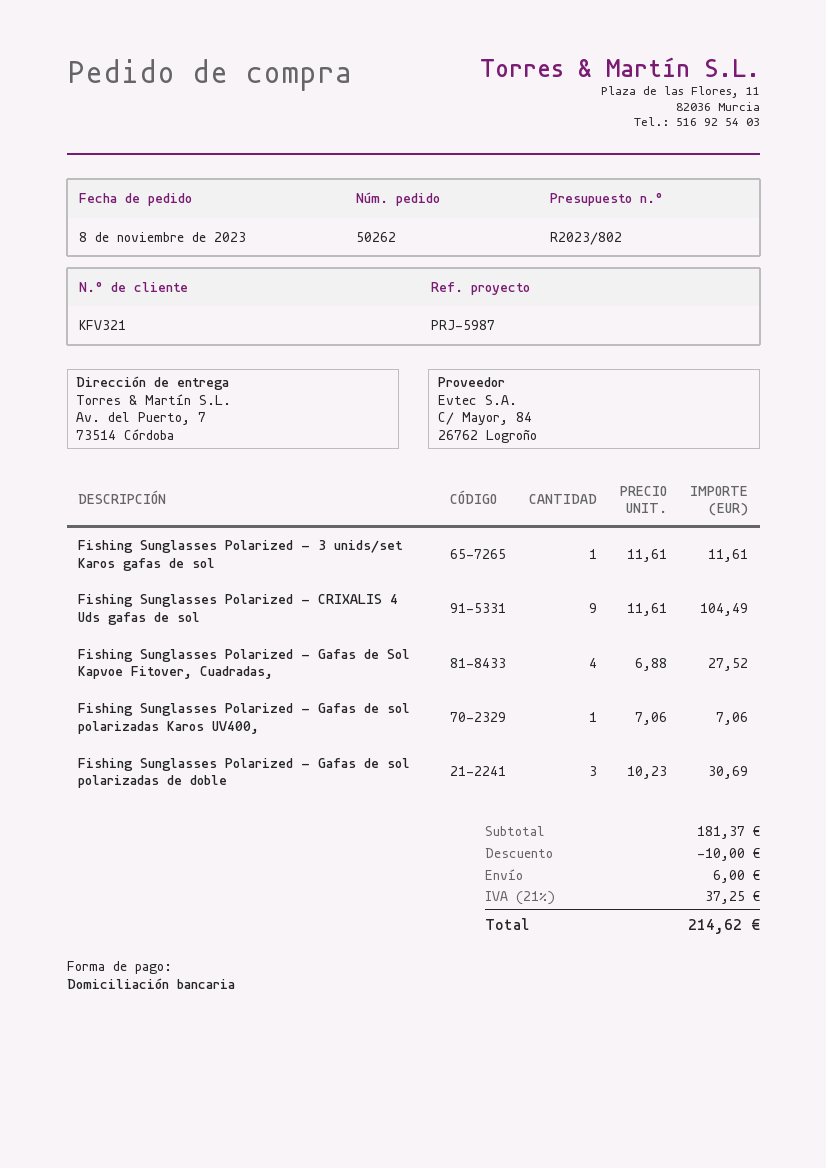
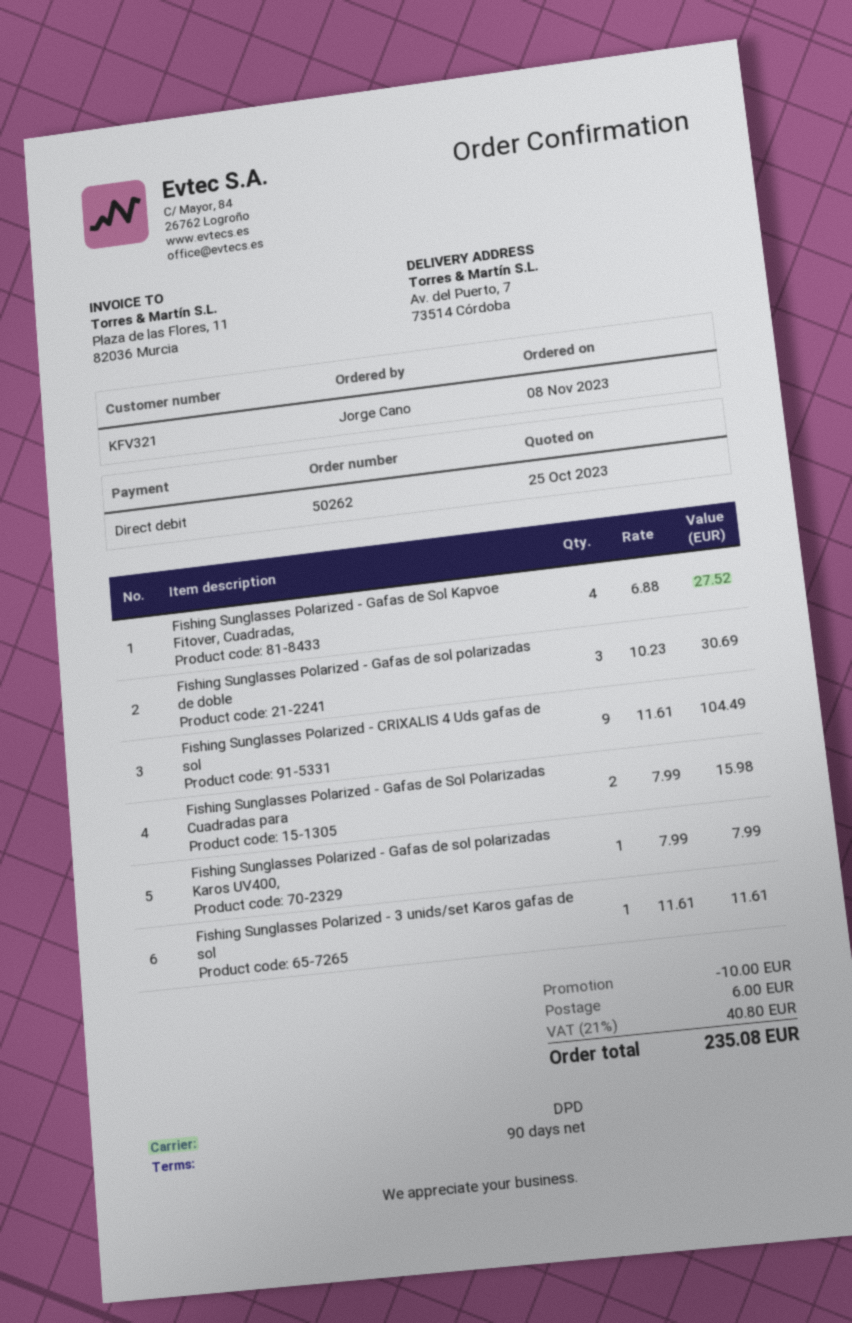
Fishing Sunglasses Polarized - Gafas de sol polarizadas Karos UV400,: 1 x 7.06 = 7.06 -> 1 x 7.99 = 7.99
Fishing Sunglasses Polarized - Gafas de Sol Polarizadas Cuadradas para: none -> 2 x 7.99 = 15.98
tax: 21% = 37.25 -> 21% = 40.80
total: 214.62 -> 235.08

